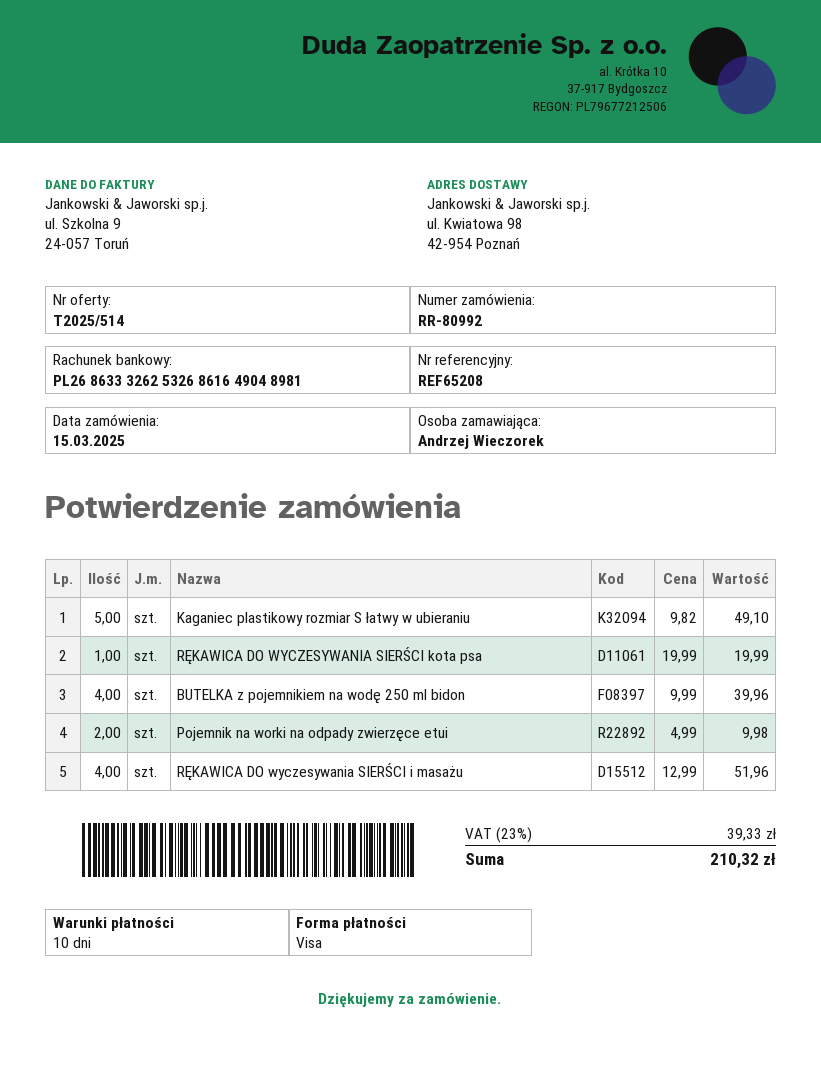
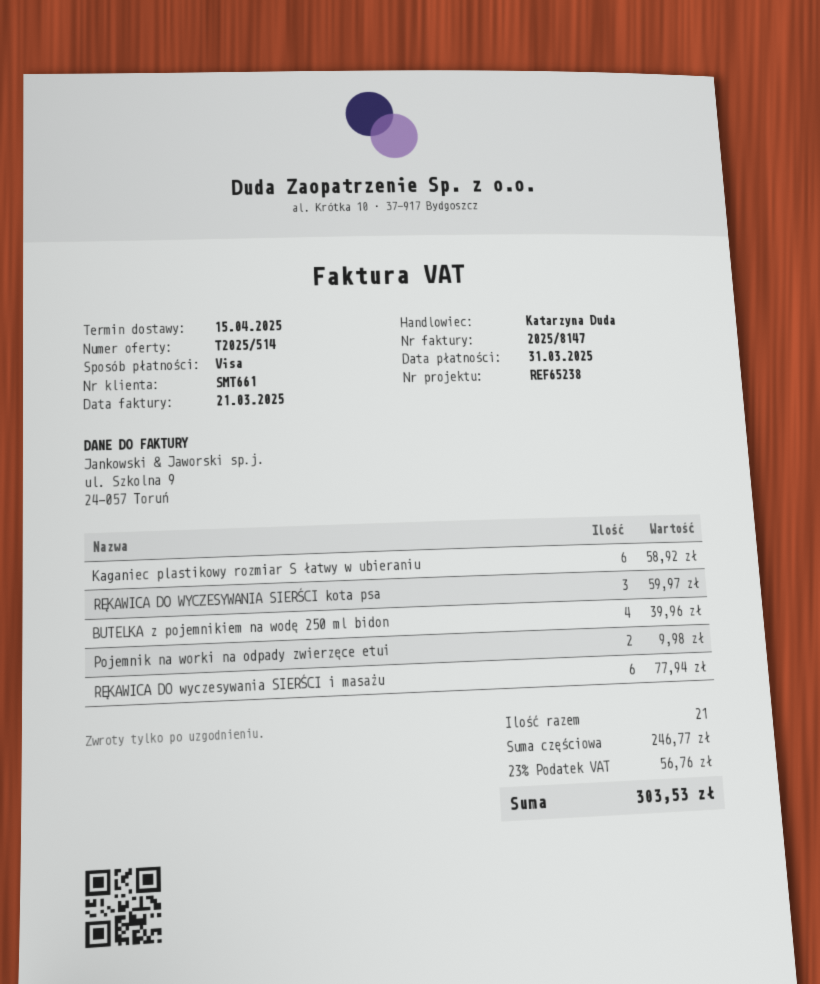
reference: REF65208 -> REF65238
Kaganiec plastikowy rozmiar S łatwy w ubieraniu: 5 for 49.10 -> 6 for 58.92
RĘKAWICA DO WYCZESYWANIA SIERŚCI kota psa: 1 for 19.99 -> 3 for 59.97
RĘKAWICA DO wyczesywania SIERŚCI i masażu: 4 for 51.96 -> 6 for 77.94
tax: 23% = 39.33 -> 23% = 56.76
total: 210.32 -> 303.53

